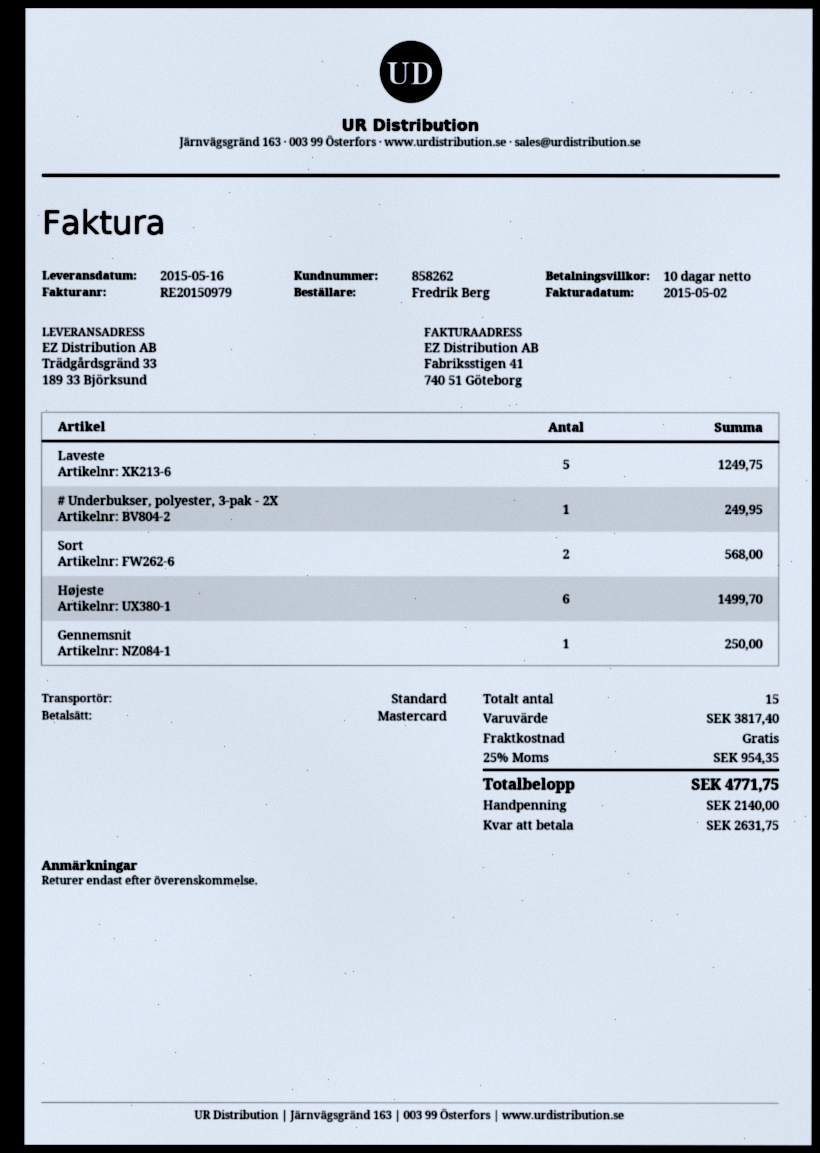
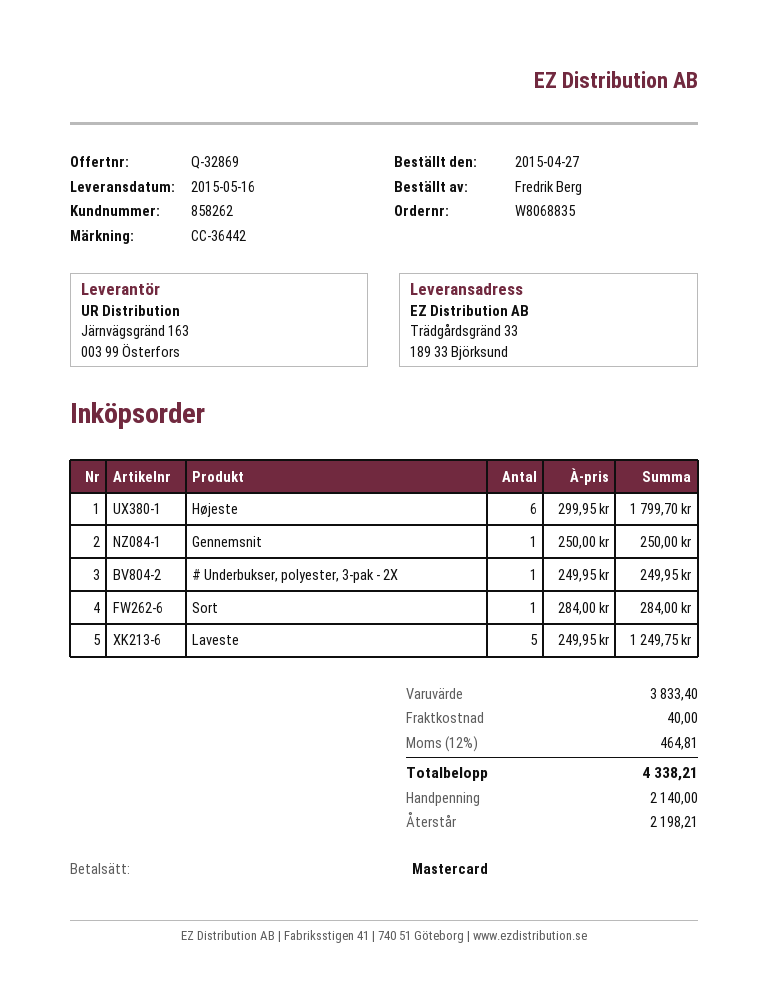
Sort: 2 for 568.00 -> 1 for 284.00
Højeste: 6 for 1499.70 -> 6 for 1799.70
subtotal: 3817.40 -> 3833.40
shipping: 0.00 -> 40.00
tax: 25% = 954.35 -> 12% = 464.81
total: 4771.75 -> 4338.21
balance: 2631.75 -> 2198.21

